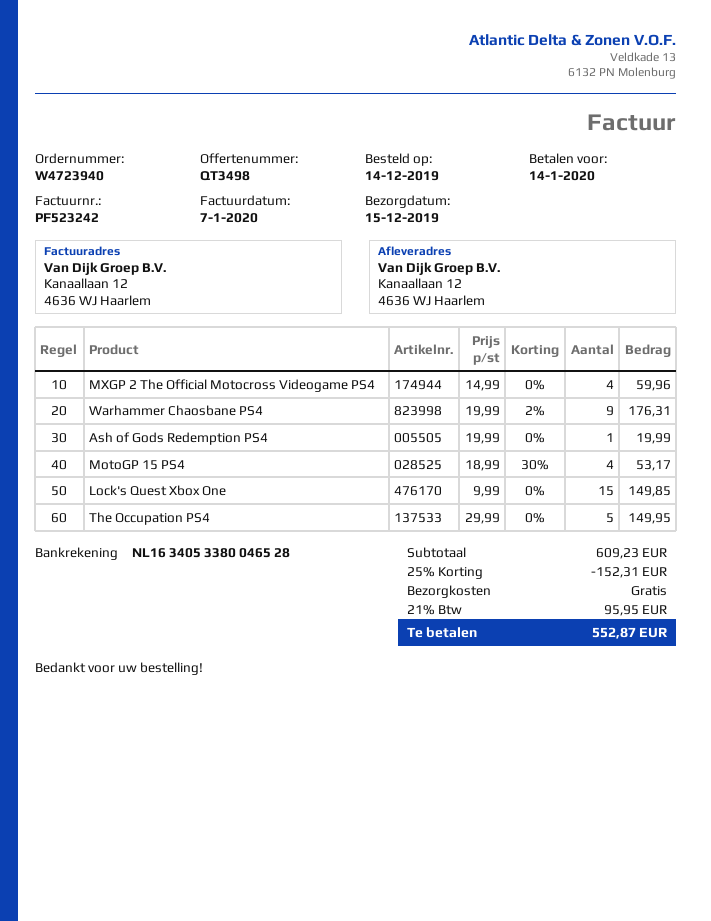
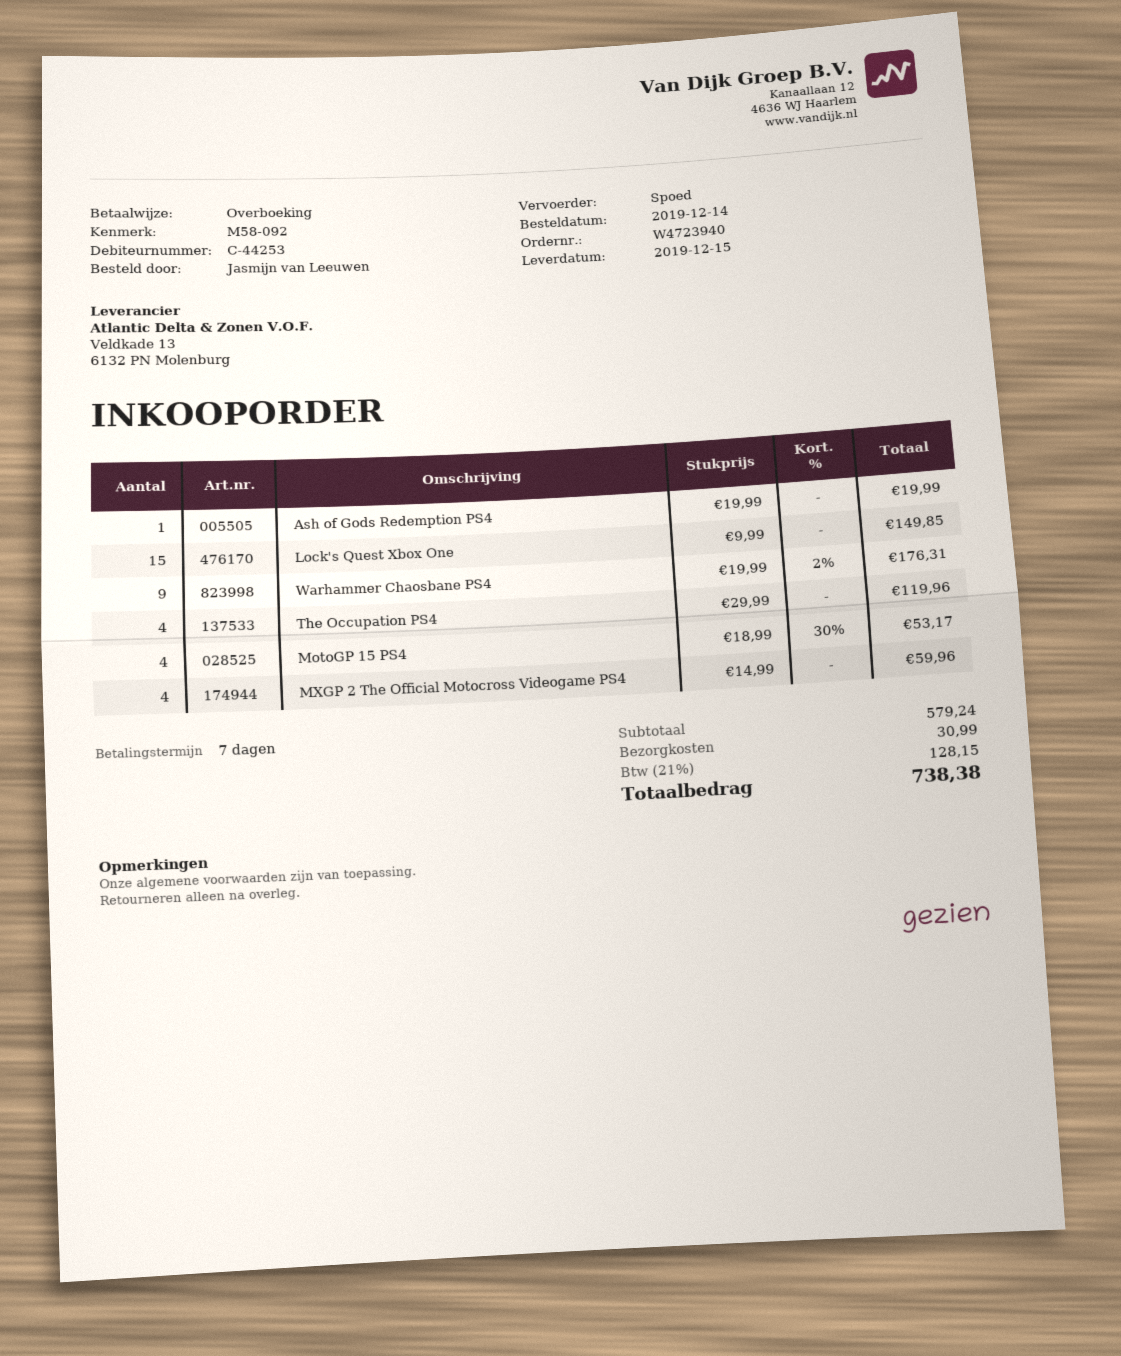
The Occupation PS4: 5 x 29.99 = 149.95 -> 4 x 29.99 = 119.96
subtotal: 609.23 -> 579.24
discount: 25% = 152.31 -> none
shipping: 0.00 -> 30.99
tax: 21% = 95.95 -> 21% = 128.15
total: 552.87 -> 738.38

